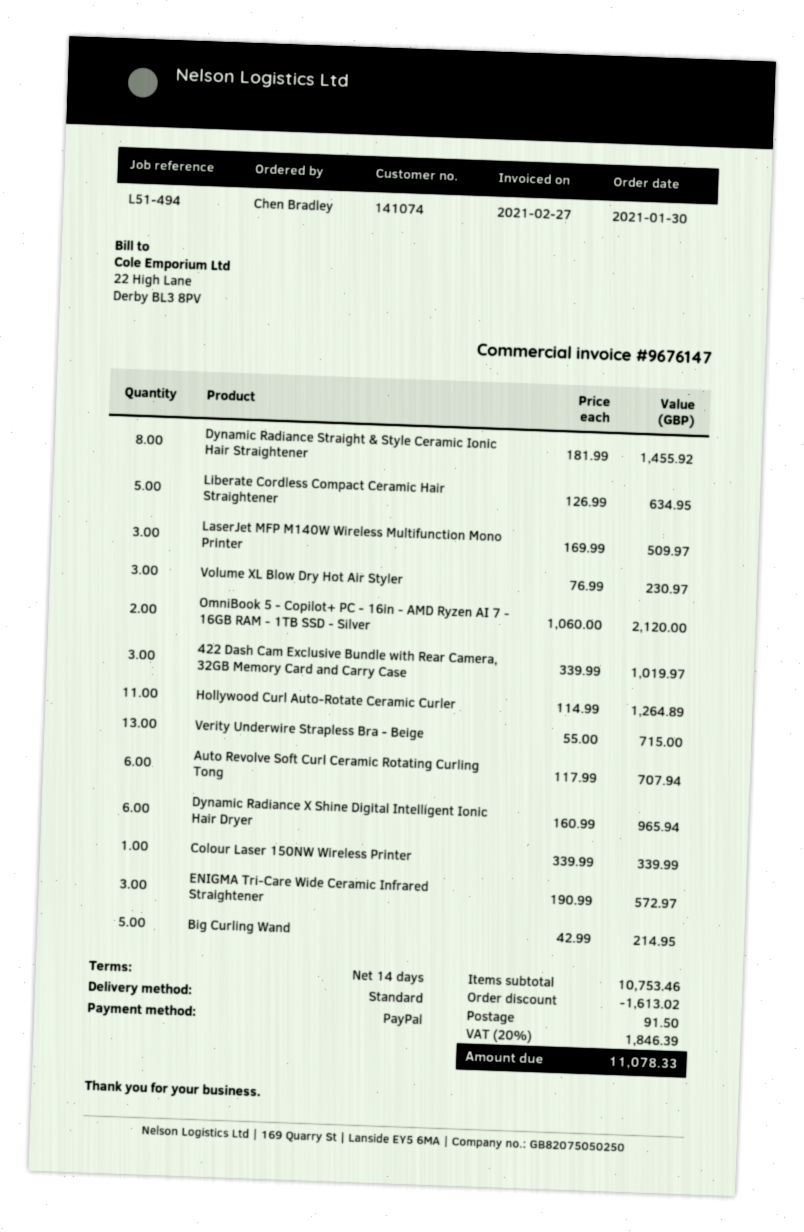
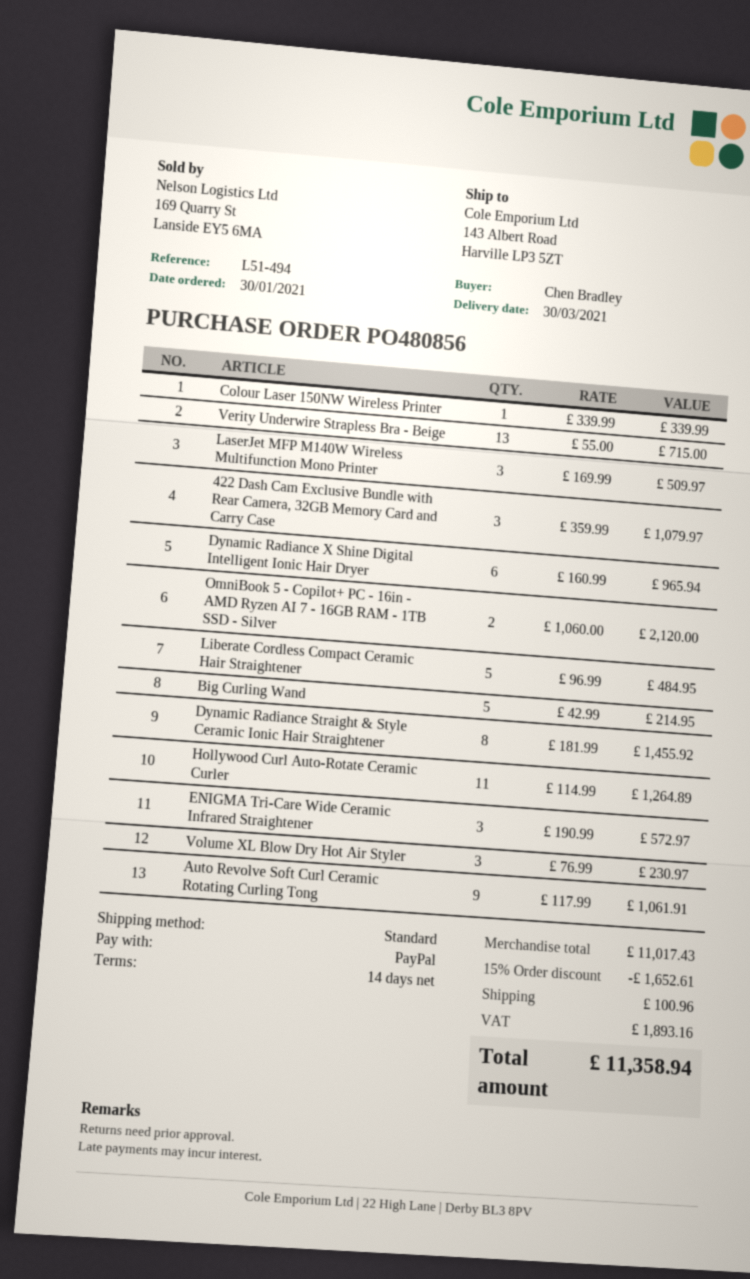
Liberate Cordless Compact Ceramic Hair Straightener: 5 x 126.99 = 634.95 -> 5 x 96.99 = 484.95
422 Dash Cam Exclusive Bundle with Rear Camera, 32GB Memory Card and Carry Case: 3 x 339.99 = 1019.97 -> 3 x 359.99 = 1079.97
Auto Revolve Soft Curl Ceramic Rotating Curling Tong: 6 x 117.99 = 707.94 -> 9 x 117.99 = 1061.91
subtotal: 10753.46 -> 11017.43
discount: 1613.02 -> 1652.61
shipping: 91.50 -> 100.96
tax: 1846.39 -> 1893.16
total: 11078.33 -> 11358.94

